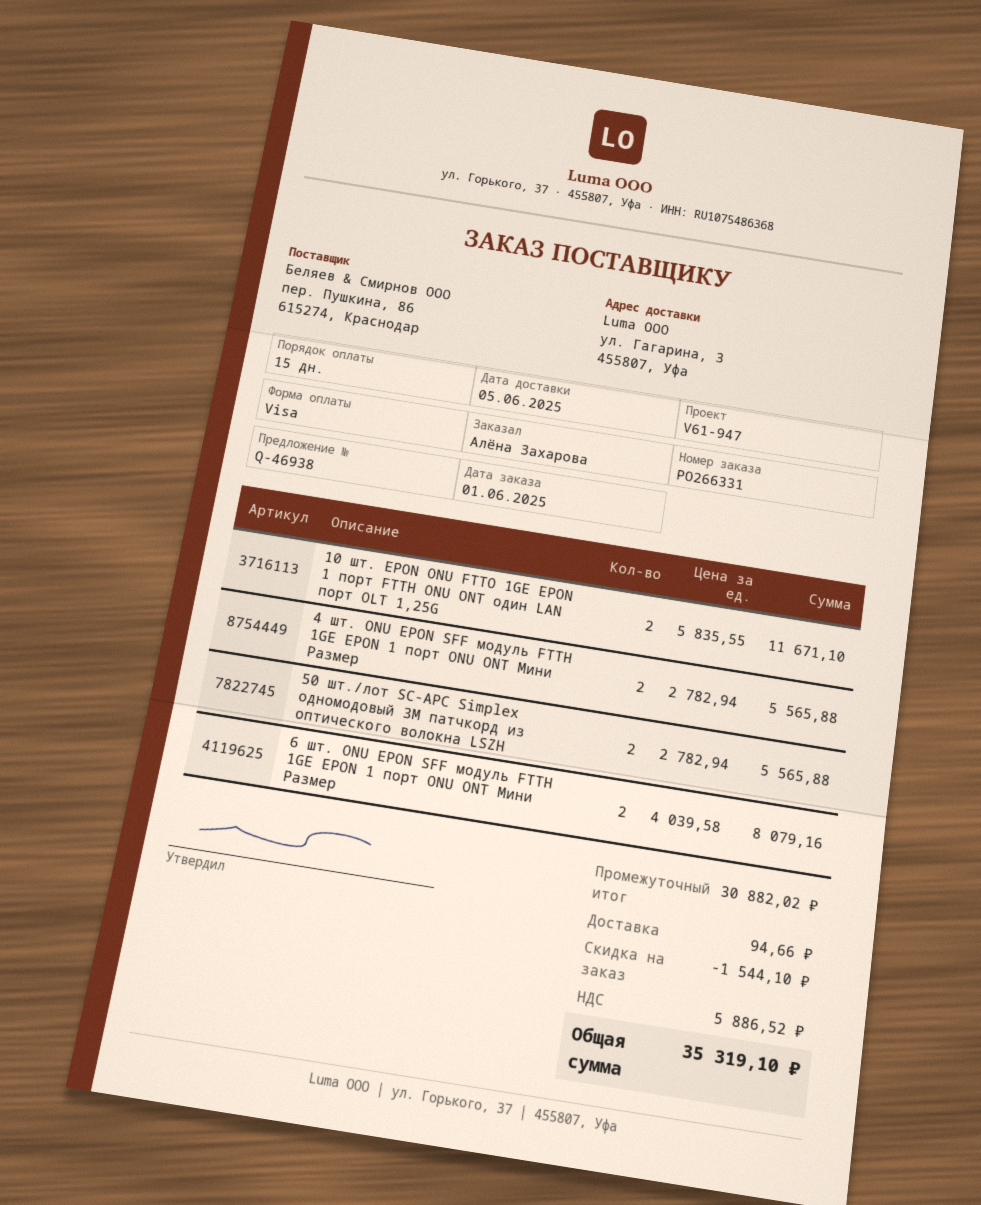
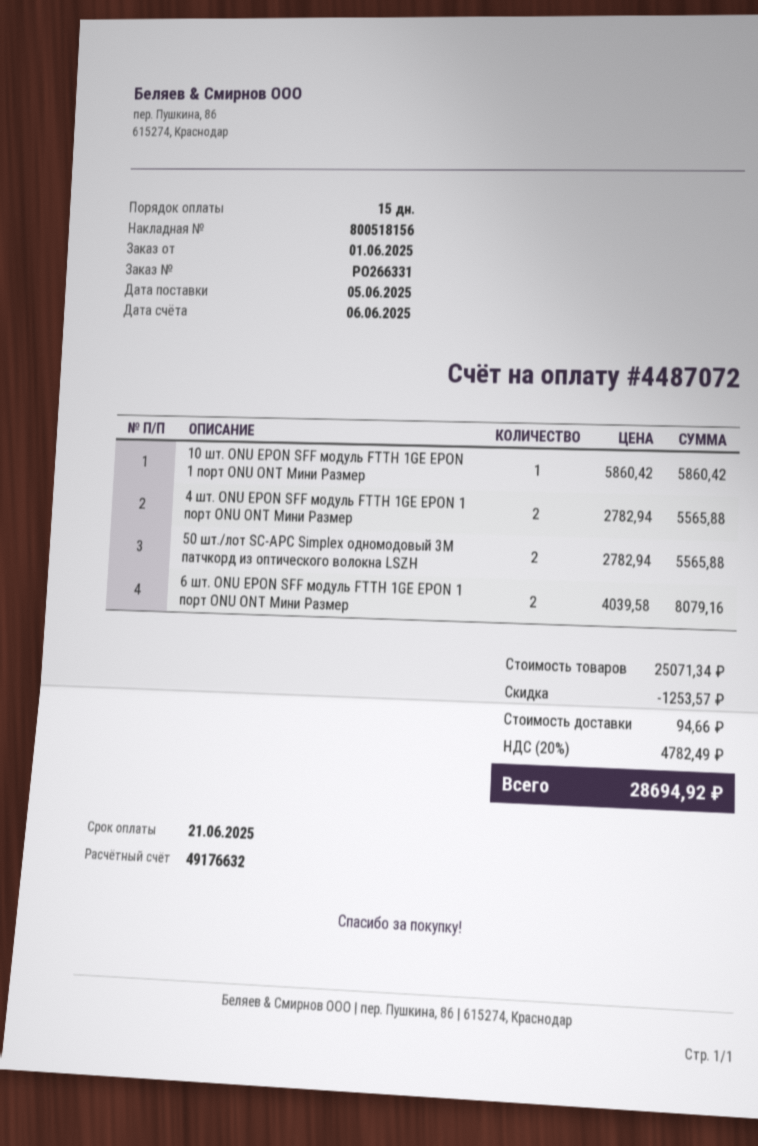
10 шт. EPON ONU FTTO 1GE EPON 1 порт FTTH ONU ONT один LAN порт OLT 1,25G: 2 x 5835.55 = 11671.10 -> none
10 шт. ONU EPON SFF модуль FTTH 1GE EPON 1 порт ONU ONT Мини Размер: none -> 1 x 5860.42 = 5860.42
subtotal: 30882.02 -> 25071.34
discount: 1544.10 -> 1253.57
tax: 5886.52 -> 4782.49
total: 35319.10 -> 28694.92

